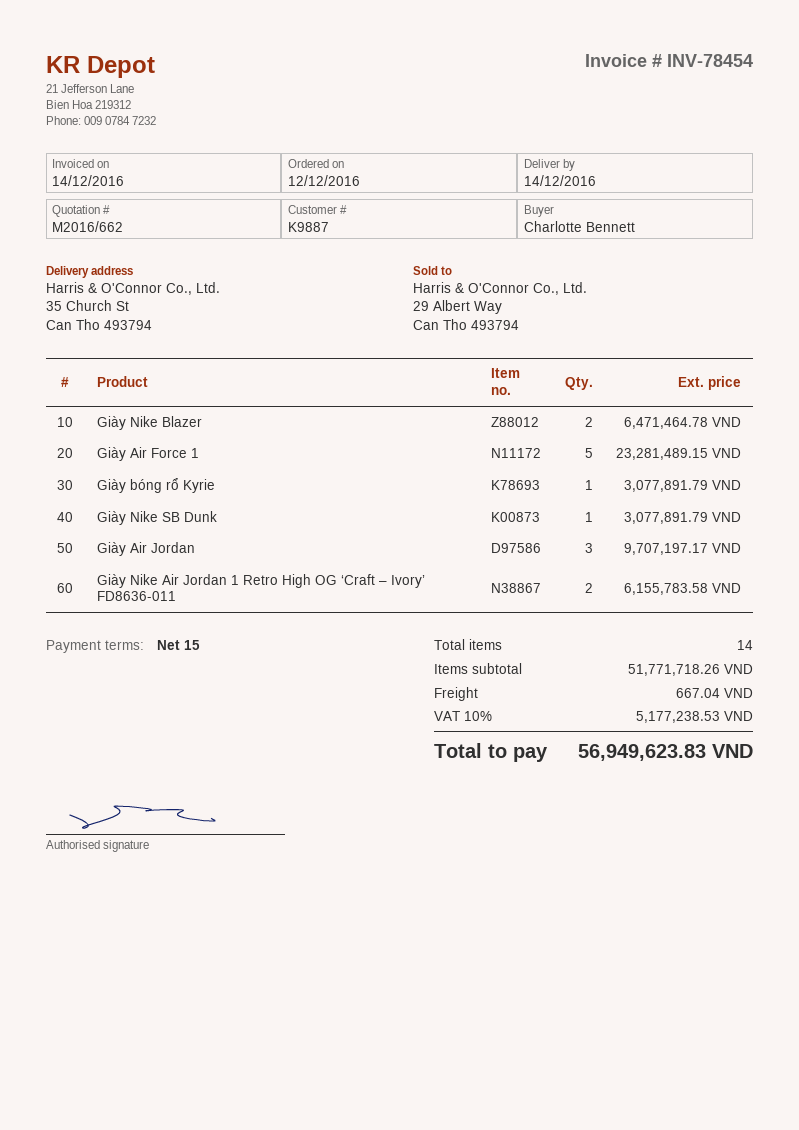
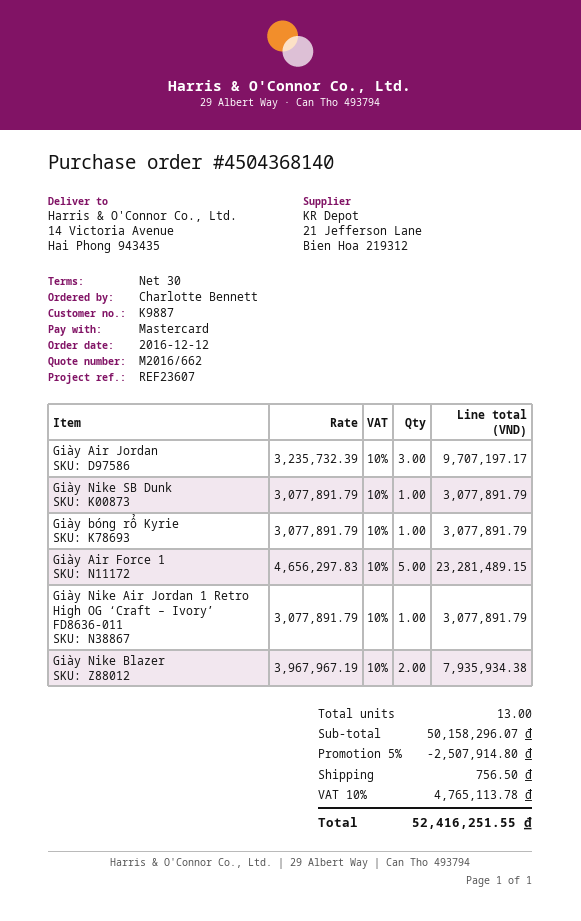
payment terms: 15 days -> 30 days
ship to: 35 Church St, Can Tho 493794 -> 14 Victoria Avenue, Hai Phong 943435
Giày Nike Blazer: 2 for 6471464.78 -> 2 for 7935934.38
Giày Nike Air Jordan 1 Retro High OG ‘Craft – Ivory’ FD8636-011: 2 for 6155783.58 -> 1 for 3077891.79
total quantity: 14 -> 13
subtotal: 51771718.26 -> 50158296.07
discount: none -> 5% = 2507914.80
shipping: 667.04 -> 756.50
tax: 10% = 5177238.53 -> 10% = 4765113.78
total: 56949623.83 -> 52416251.55

